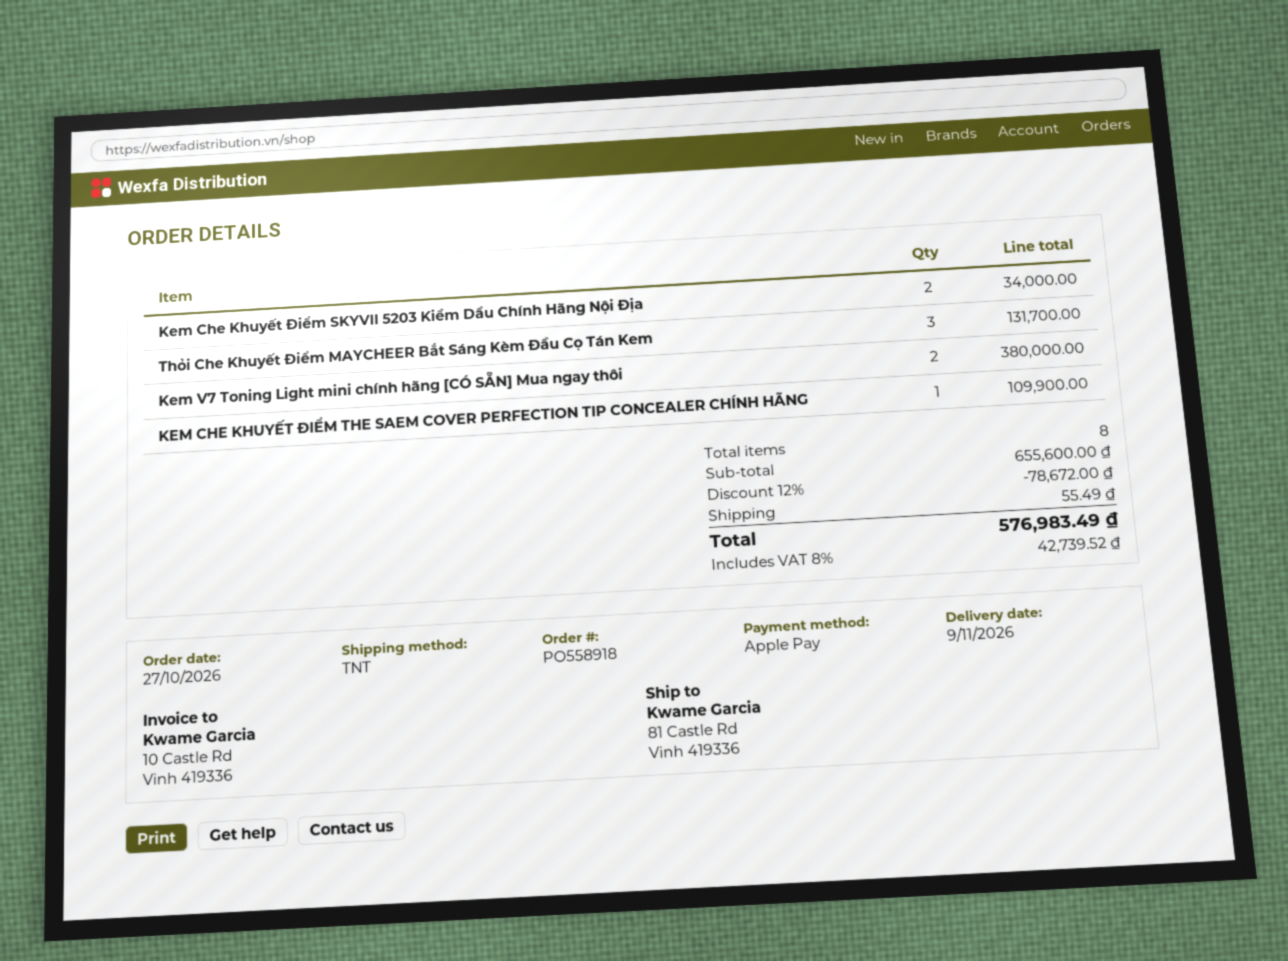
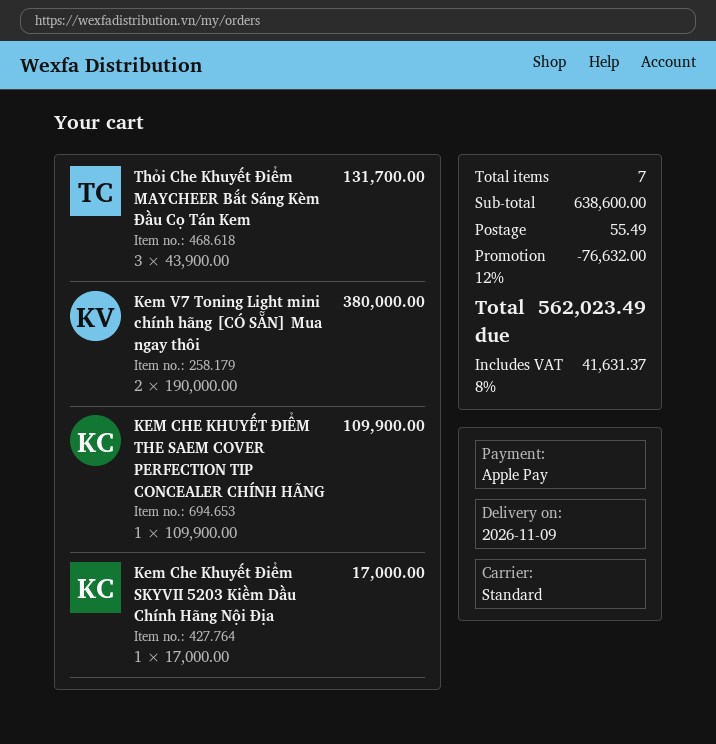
shipping method: TNT -> standard
Kem Che Khuyết Điểm SKYVII 5203 Kiềm Dầu Chính Hãng Nội Địa: 2 for 34000.00 -> 1 for 17000.00
total quantity: 8 -> 7
subtotal: 655600.00 -> 638600.00
discount: 12% = 78672.00 -> 12% = 76632.00
tax: 8% = 42739.52 -> 8% = 41631.37
total: 576983.49 -> 562023.49

